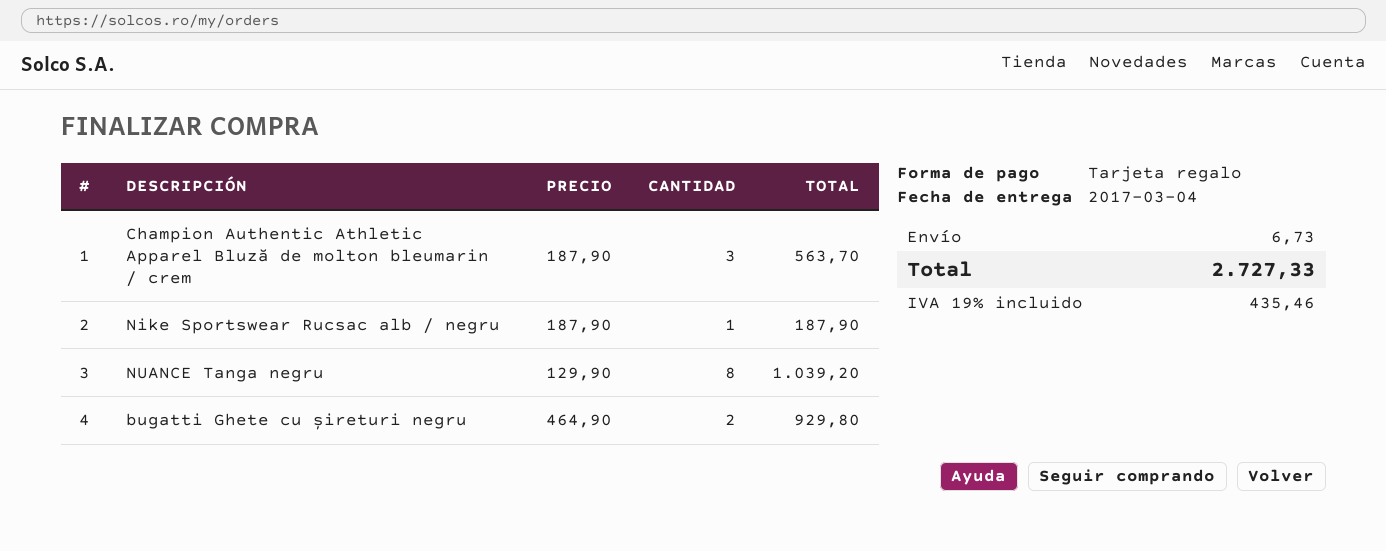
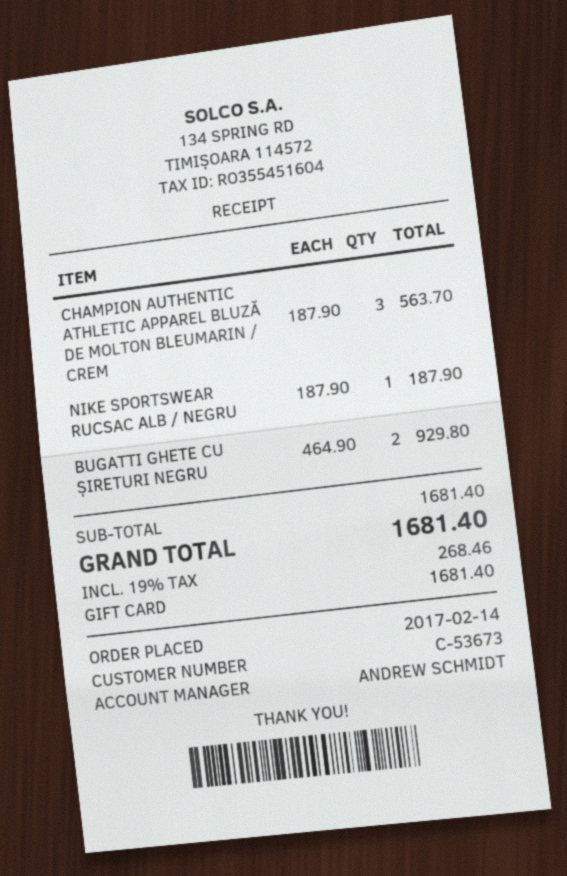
NUANCE Tanga negru: 8 x 129.90 = 1039.20 -> none
shipping: 6.73 -> none
tax: 19% = 435.46 -> 19% = 268.46
total: 2727.33 -> 1681.40

